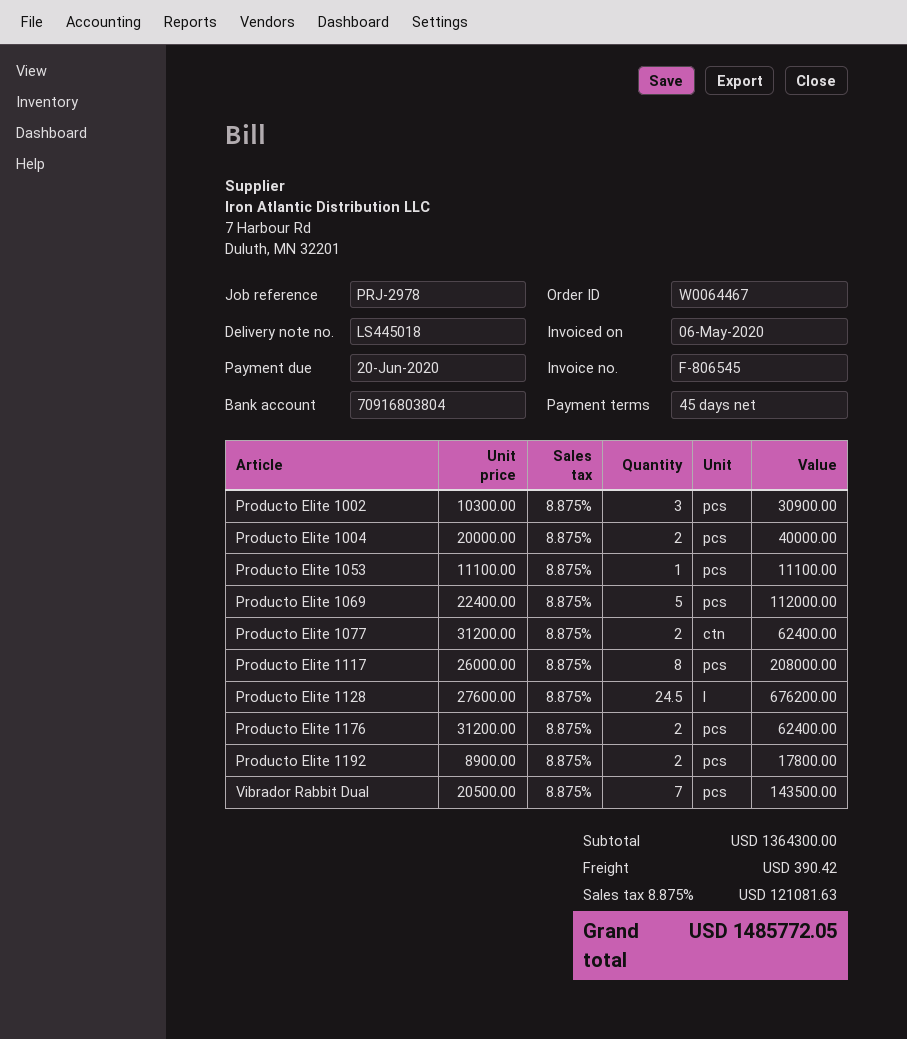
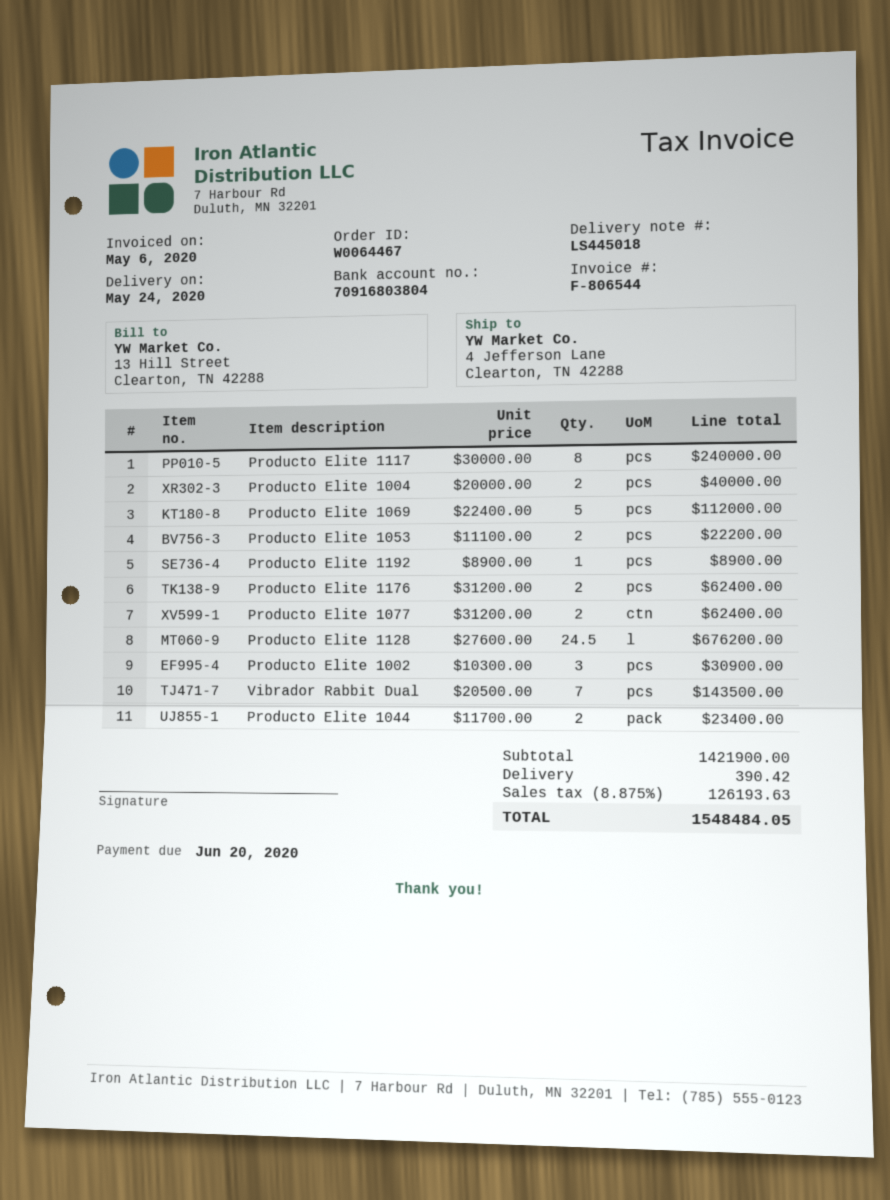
invoice number: F-806545 -> F-806544
Producto Elite 1053: 1 x 11100.00 = 11100.00 -> 2 x 11100.00 = 22200.00
Producto Elite 1117: 8 x 26000.00 = 208000.00 -> 8 x 30000.00 = 240000.00
Producto Elite 1192: 2 x 8900.00 = 17800.00 -> 1 x 8900.00 = 8900.00
Producto Elite 1044: none -> 2 x 11700.00 = 23400.00
subtotal: 1364300.00 -> 1421900.00
tax: 8.875% = 121081.63 -> 8.875% = 126193.63
total: 1485772.05 -> 1548484.05

